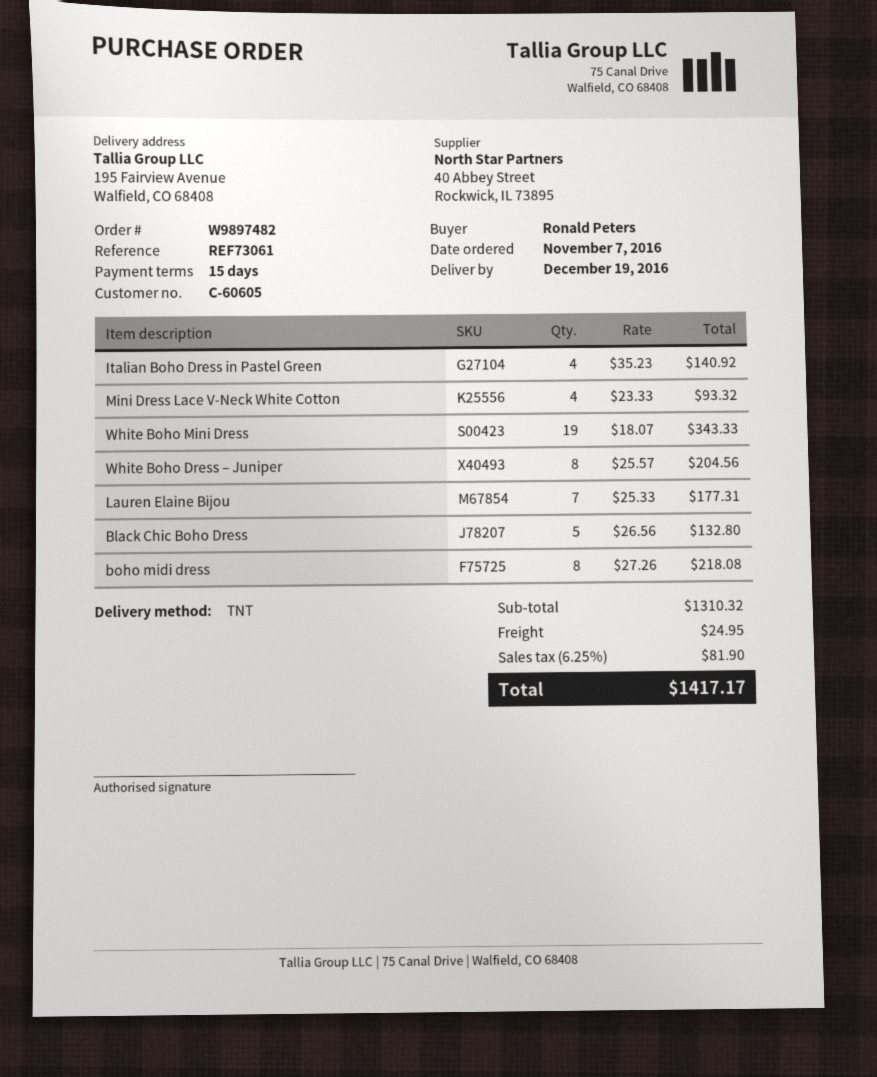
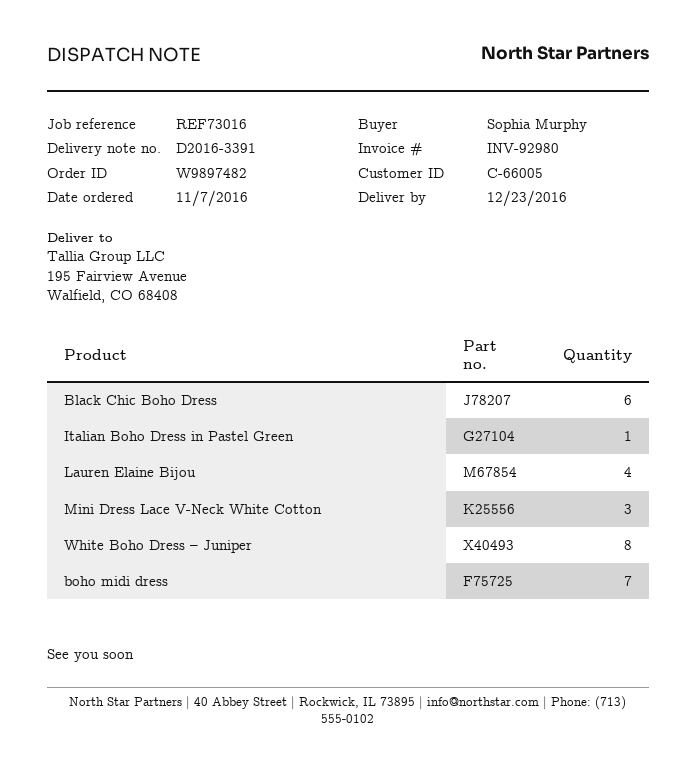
delivery date: 2016-12-19 -> 2016-12-23
customer number: C-60605 -> C-66005
reference: REF73061 -> REF73016
ordered by: Ronald Peters -> Sophia Murphy
Italian Boho Dress in Pastel Green: 4 -> 1
Mini Dress Lace V-Neck White Cotton: 4 -> 3
White Boho Mini Dress: 19 -> none
Lauren Elaine Bijou: 7 -> 4
Black Chic Boho Dress: 5 -> 6
boho midi dress: 8 -> 7

